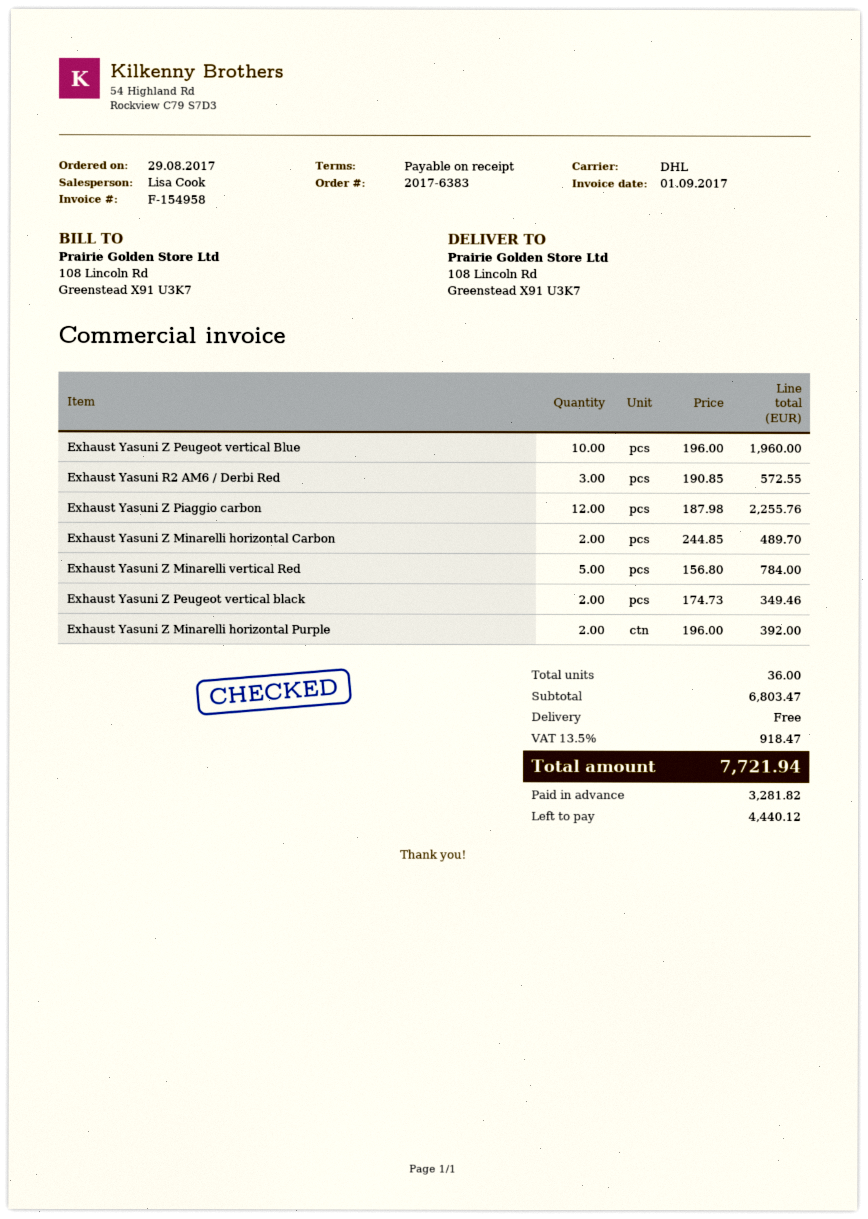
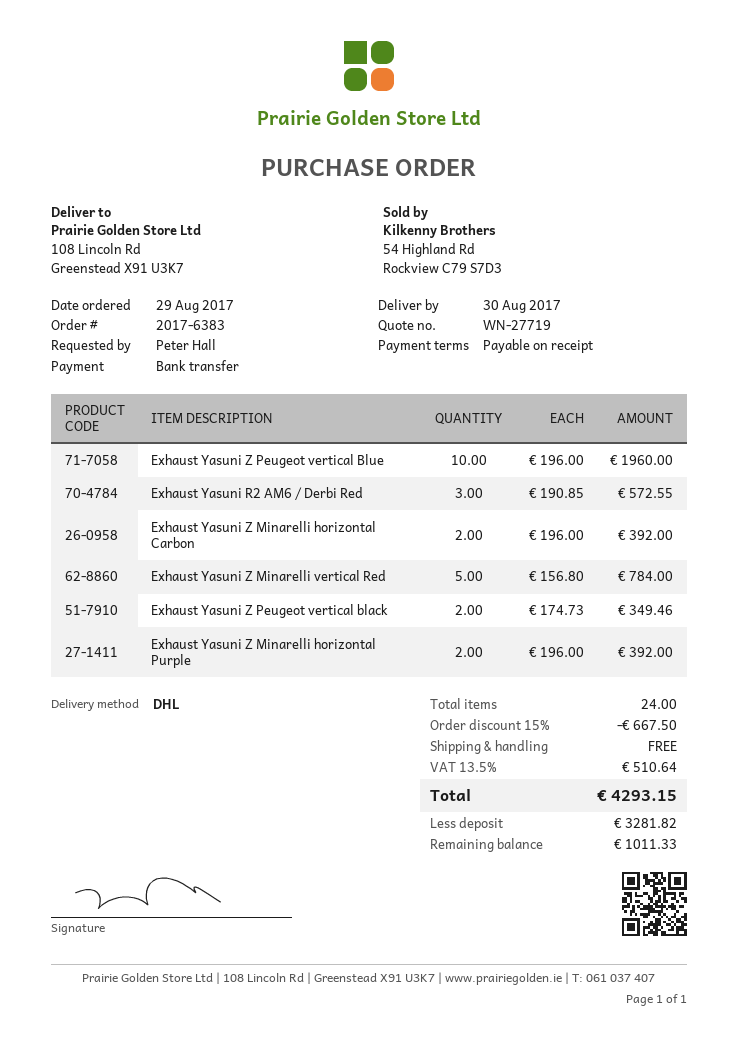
Exhaust Yasuni Z Piaggio carbon: 12 x 187.98 = 2255.76 -> none
Exhaust Yasuni Z Minarelli horizontal Carbon: 2 x 244.85 = 489.70 -> 2 x 196.00 = 392.00
total quantity: 36 -> 24
discount: none -> 15% = 667.50
tax: 13.5% = 918.47 -> 13.5% = 510.64
total: 7721.94 -> 4293.15
balance: 4440.12 -> 1011.33

